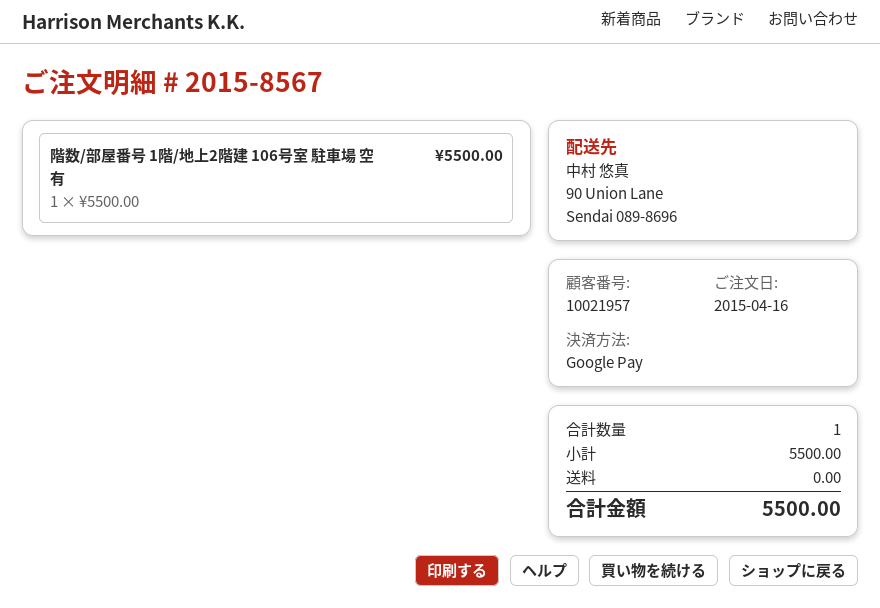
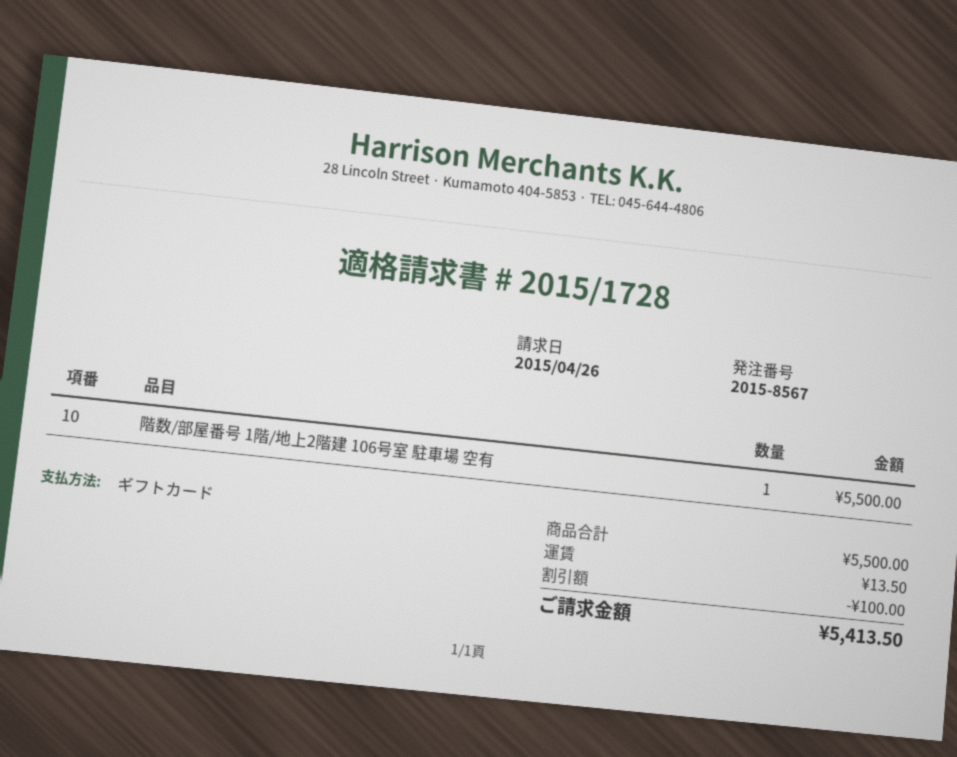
payment method: Google Pay -> gift card
discount: none -> 100.00
shipping: 0.00 -> 13.50
total: 5500.00 -> 5413.50

